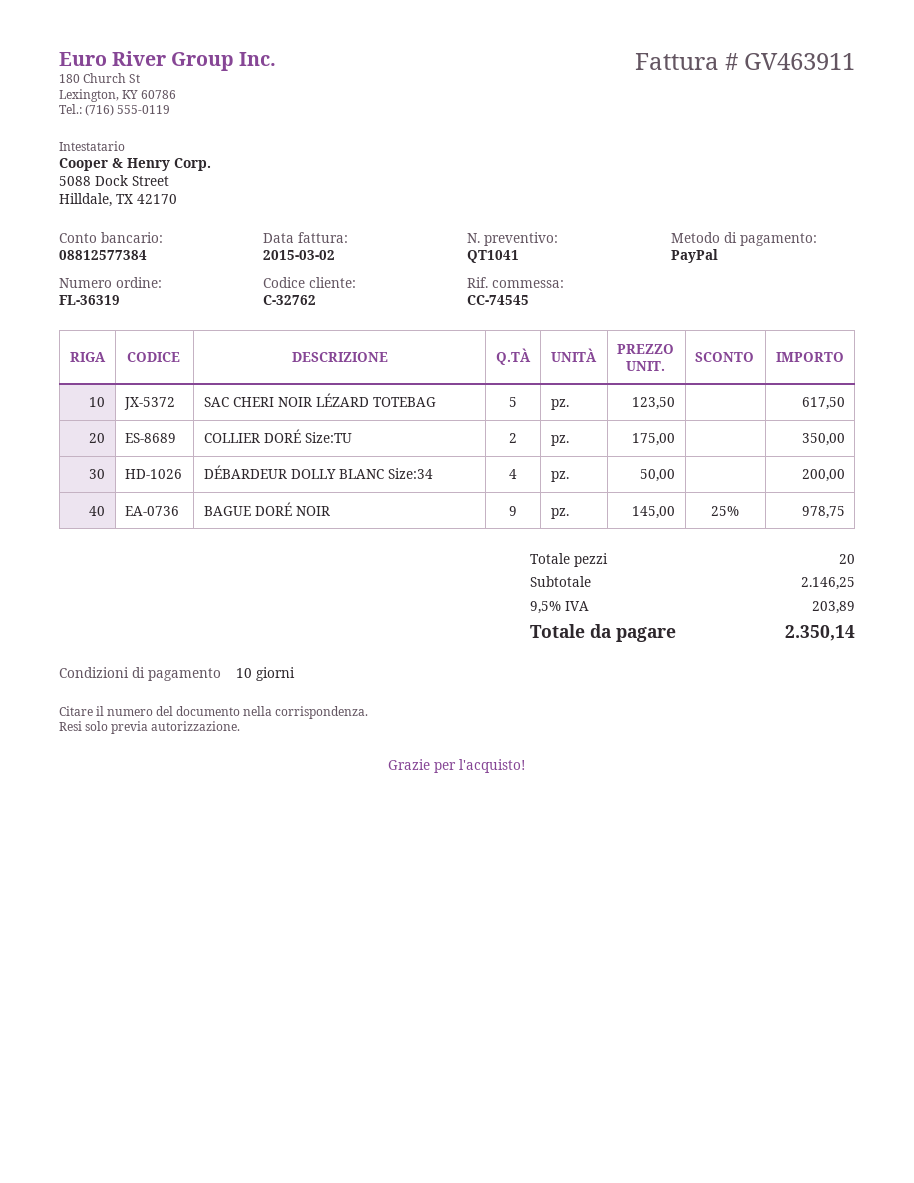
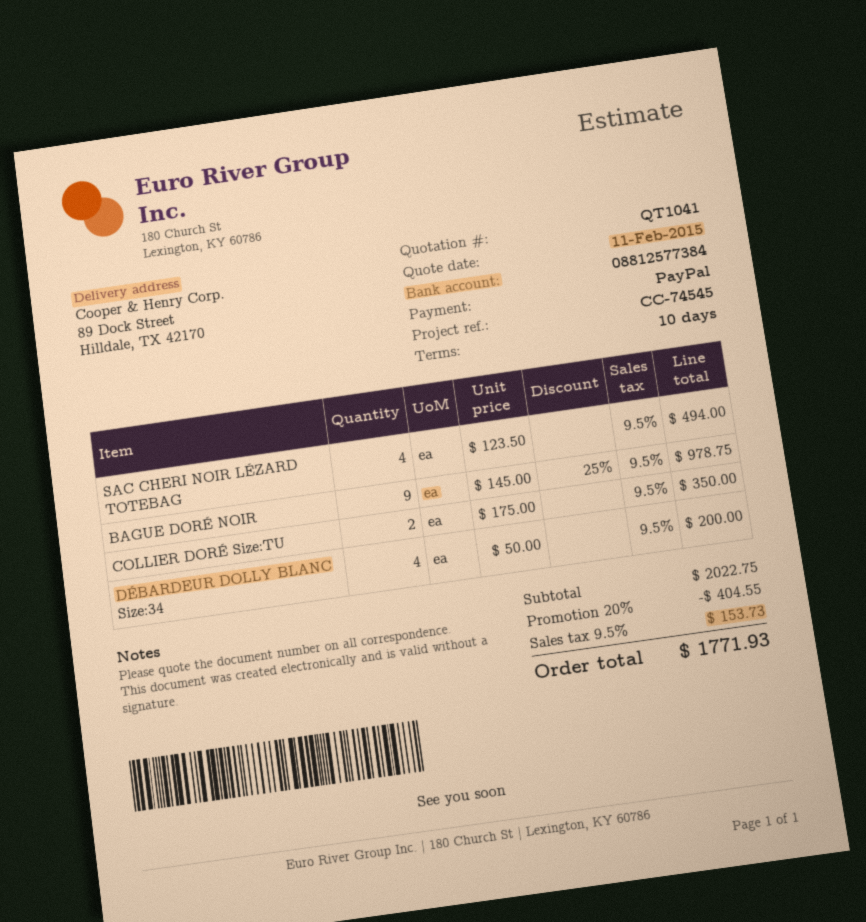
SAC CHERI NOIR LÉZARD TOTEBAG: 5 x 123.50 = 617.50 -> 4 x 123.50 = 494.00
subtotal: 2146.25 -> 2022.75
discount: none -> 20% = 404.55
tax: 9.5% = 203.89 -> 9.5% = 153.73
total: 2350.14 -> 1771.93

